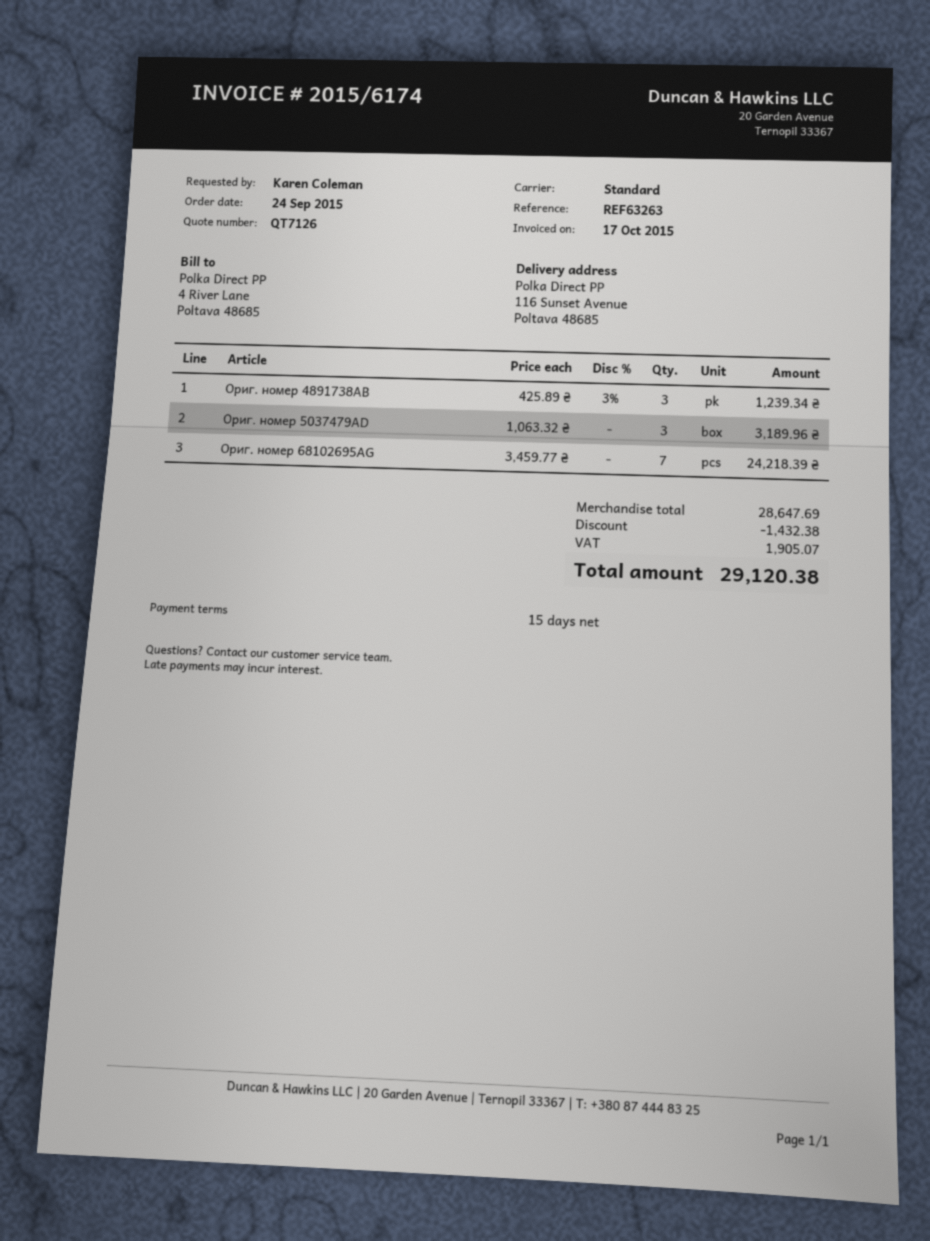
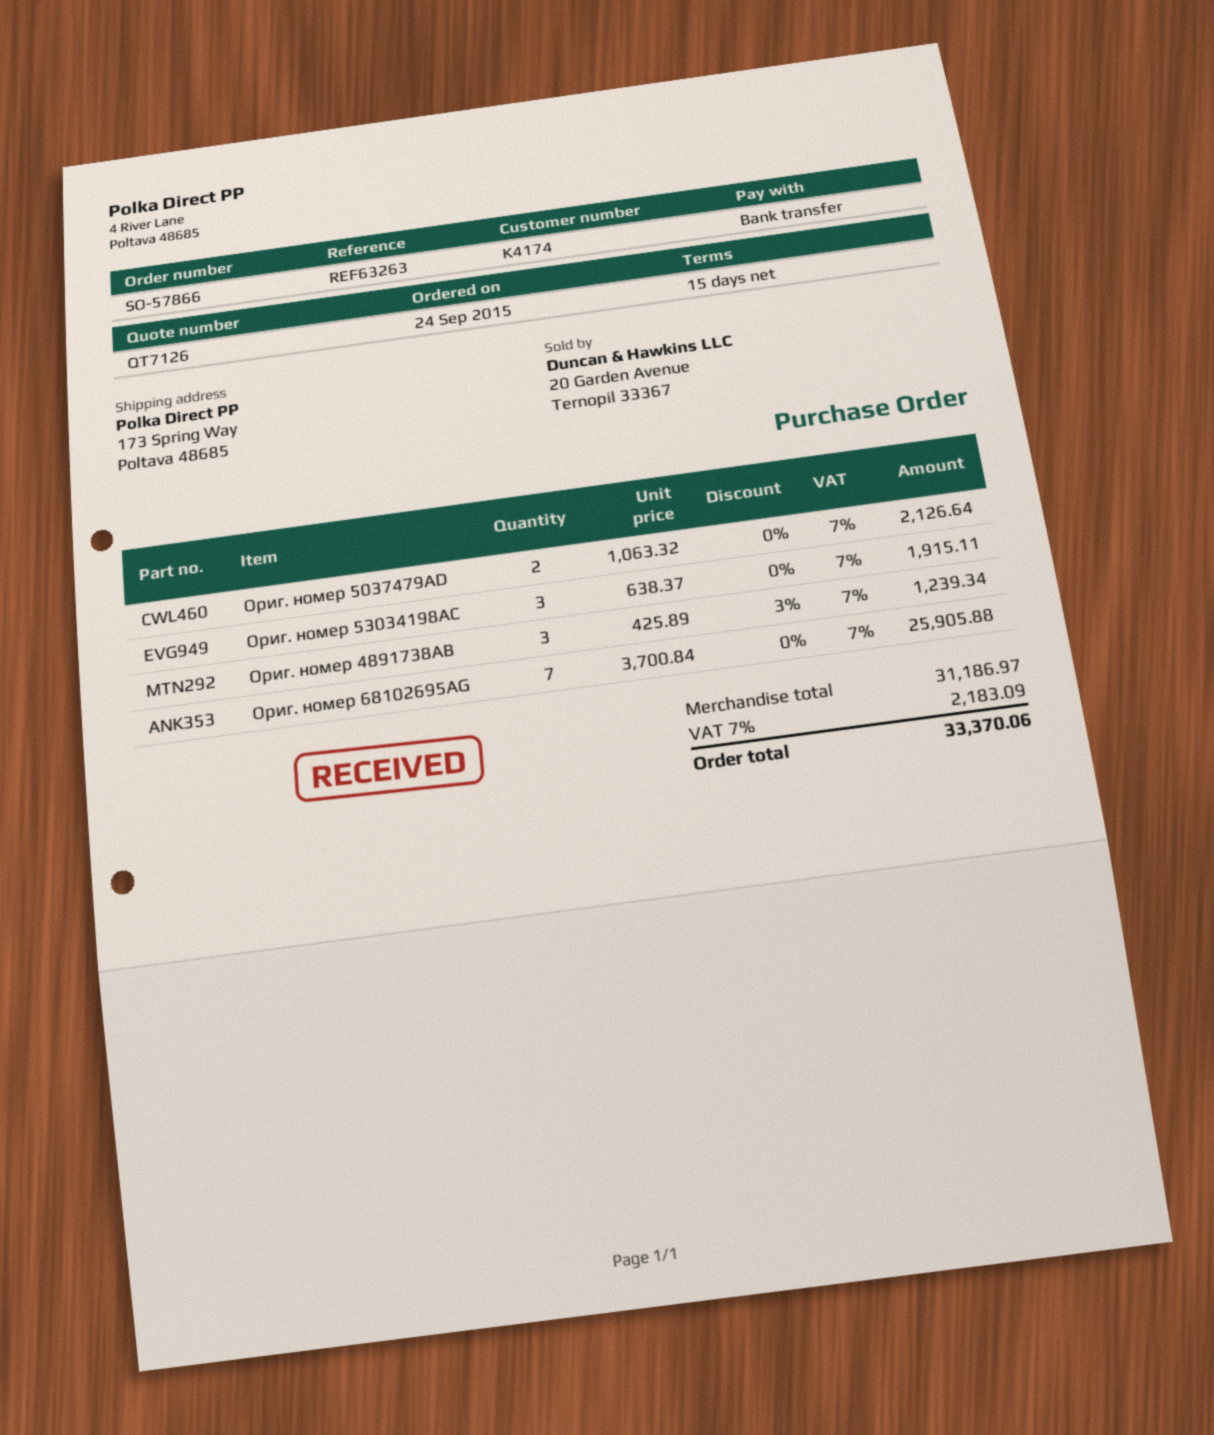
ship to: 116 Sunset Avenue, Poltava 48685 -> 173 Spring Way, Poltava 48685
Ориг. номер 5037479AD: 3 x 1063.32 = 3189.96 -> 2 x 1063.32 = 2126.64
Ориг. номер 68102695AG: 7 x 3459.77 = 24218.39 -> 7 x 3700.84 = 25905.88
Ориг. номер 53034198AC: none -> 3 x 638.37 = 1915.11
subtotal: 28647.69 -> 31186.97
discount: 1432.38 -> none
tax: 1905.07 -> 2183.09
total: 29120.38 -> 33370.06

